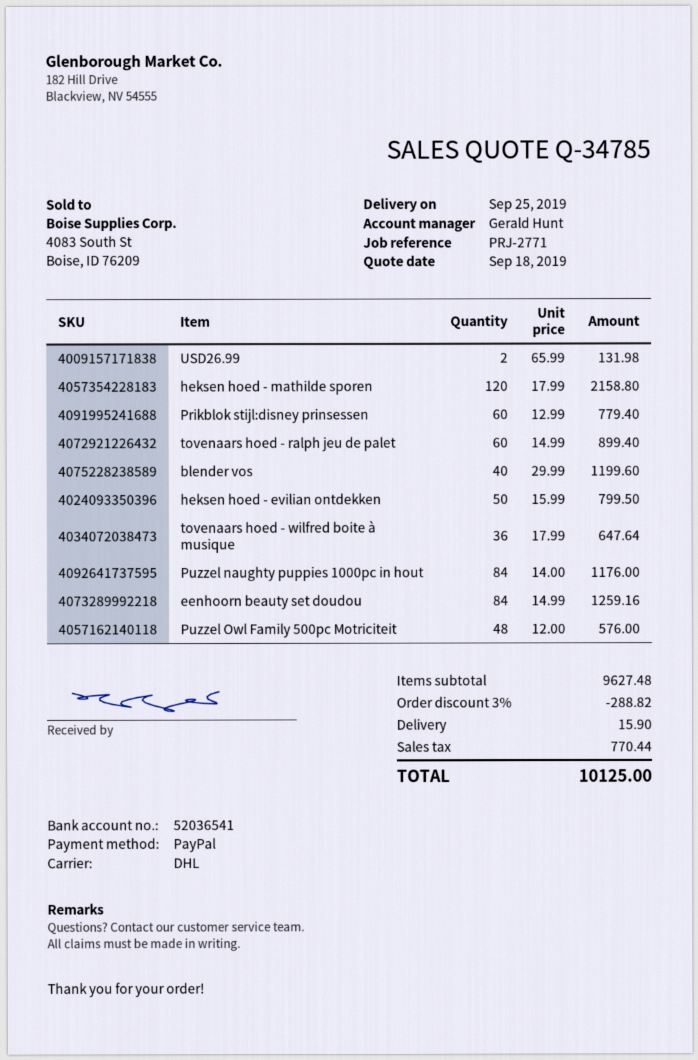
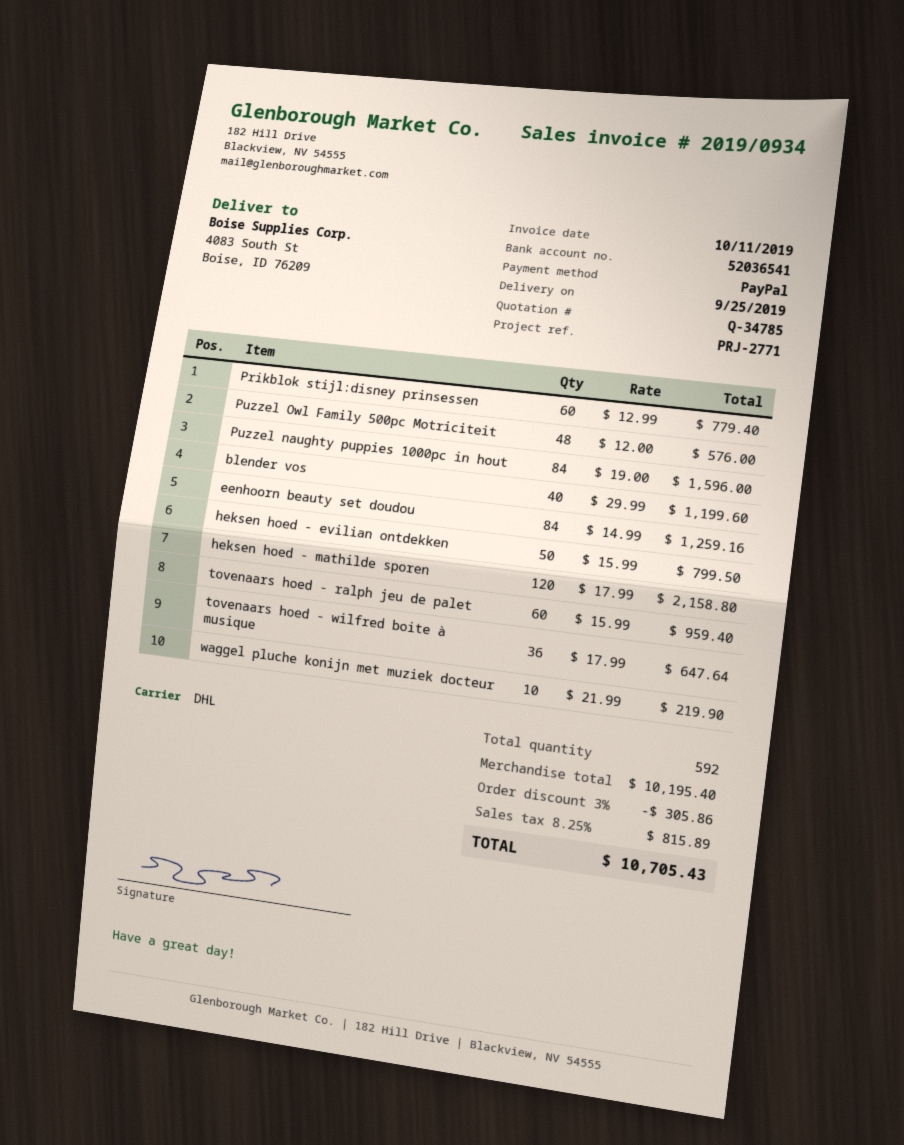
USD26.99: 2 x 65.99 = 131.98 -> none
tovenaars hoed - ralph jeu de palet: 60 x 14.99 = 899.40 -> 60 x 15.99 = 959.40
Puzzel naughty puppies 1000pc in hout: 84 x 14.00 = 1176.00 -> 84 x 19.00 = 1596.00
waggel pluche konijn met muziek docteur: none -> 10 x 21.99 = 219.90
subtotal: 9627.48 -> 10195.40
discount: 3% = 288.82 -> 3% = 305.86
shipping: 15.90 -> none
tax: 770.44 -> 815.89
total: 10125.00 -> 10705.43

